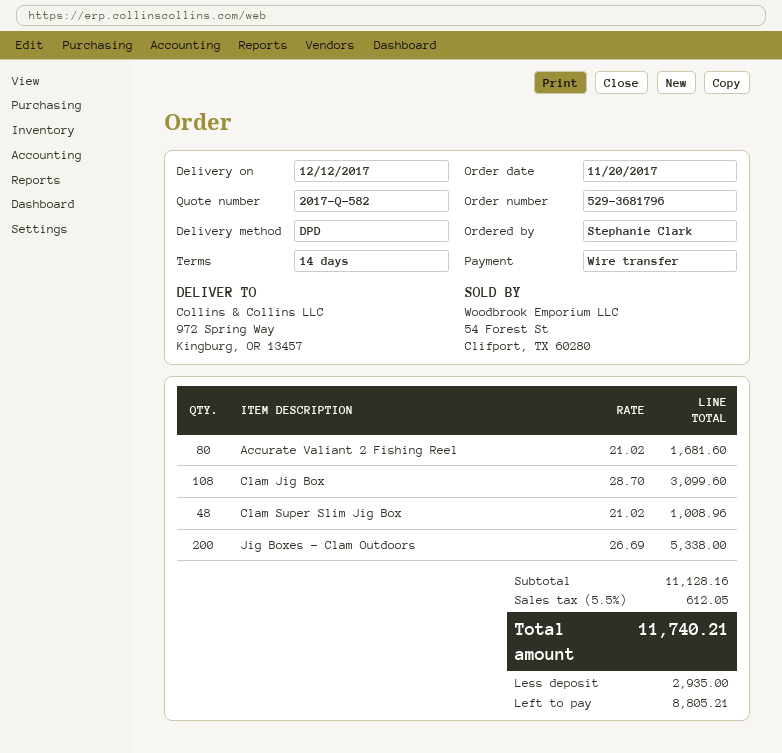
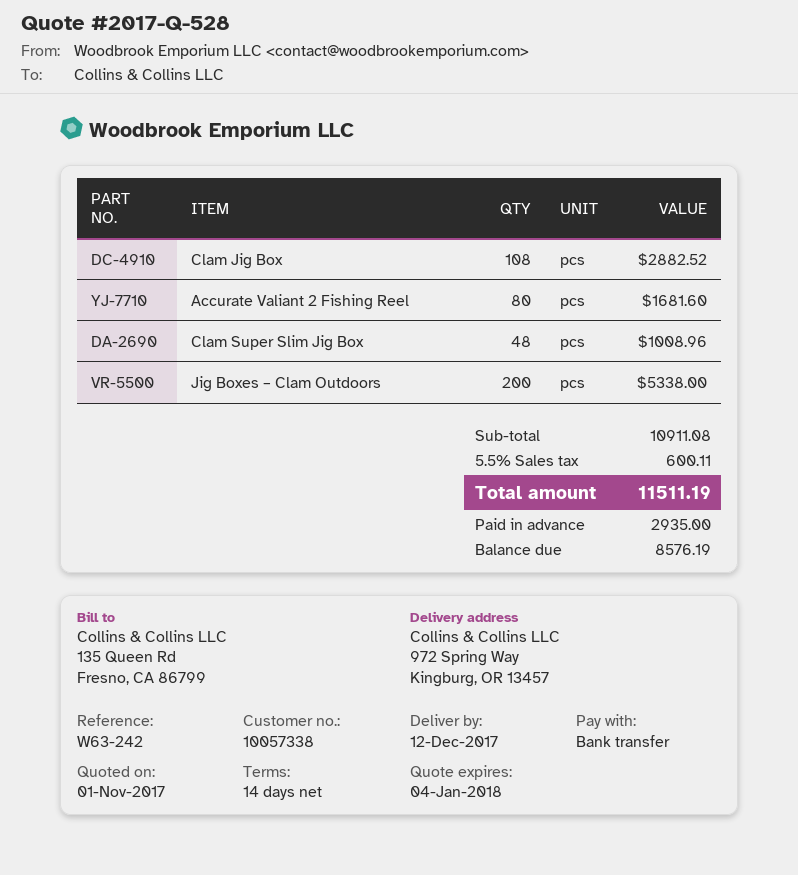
quote number: 2017-Q-582 -> 2017-Q-528
Clam Jig Box: 108 for 3099.60 -> 108 for 2882.52
subtotal: 11128.16 -> 10911.08
tax: 5.5% = 612.05 -> 5.5% = 600.11
total: 11740.21 -> 11511.19
balance: 8805.21 -> 8576.19

